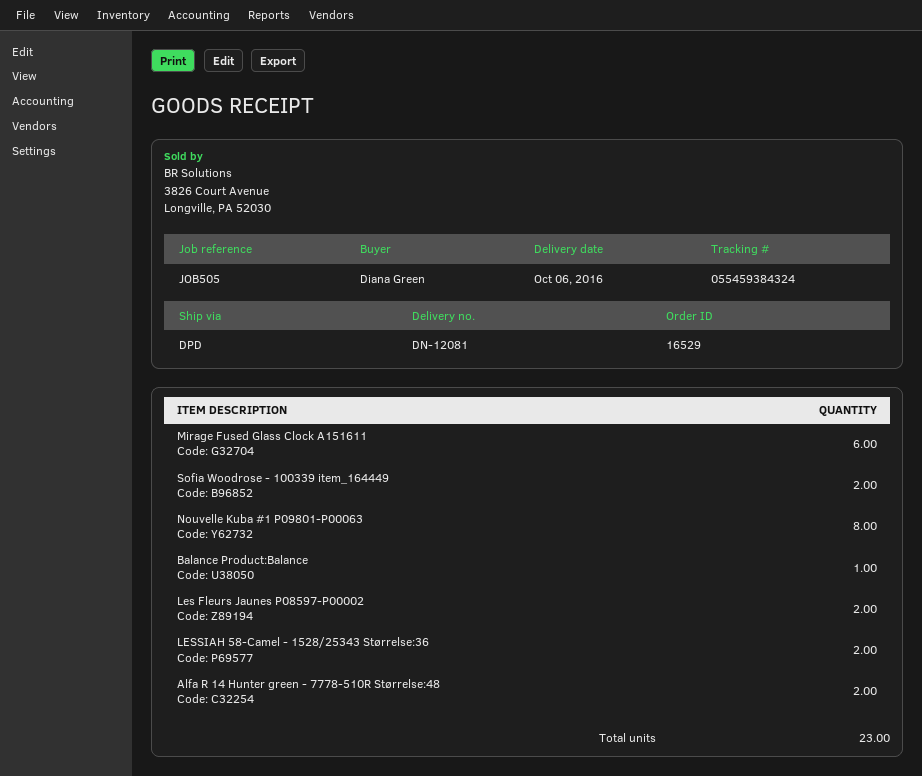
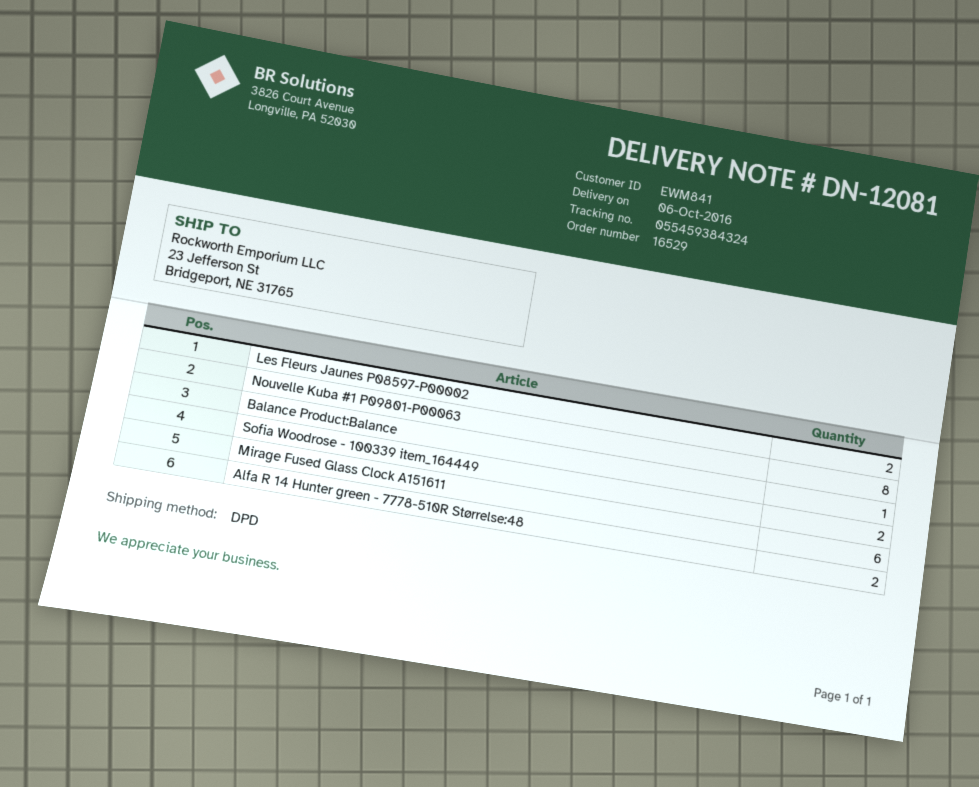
LESSIAH 58-Camel - 1528/25343 Størrelse:36: 2 -> none

